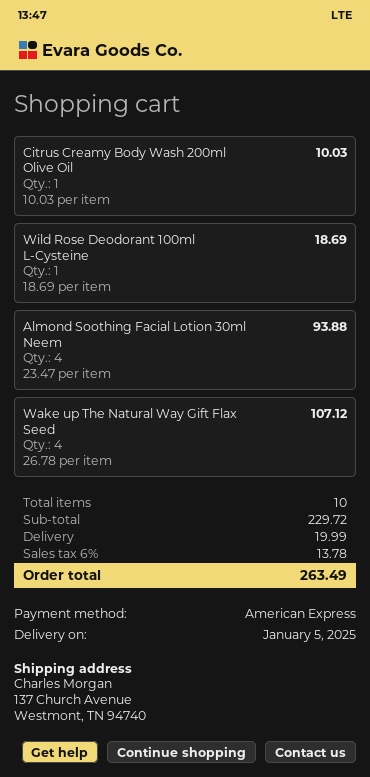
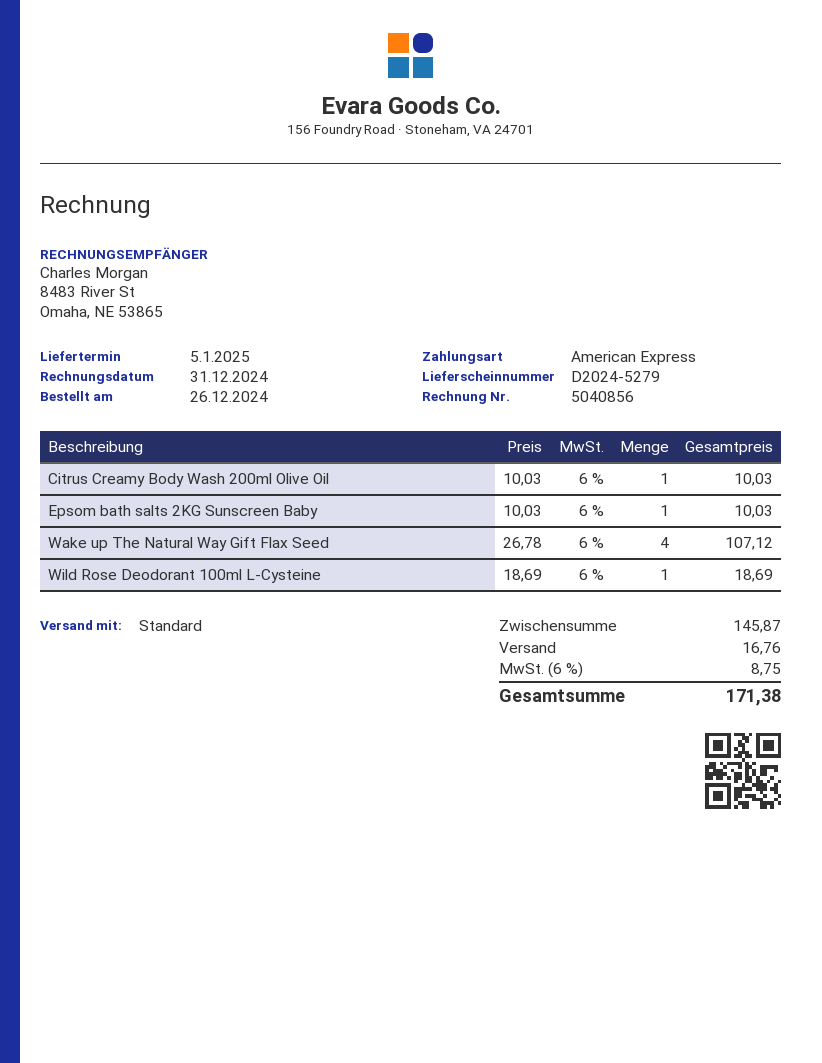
Almond Soothing Facial Lotion 30ml Neem: 4 x 23.47 = 93.88 -> none
Epsom bath salts 2KG Sunscreen Baby: none -> 1 x 10.03 = 10.03
subtotal: 229.72 -> 145.87
shipping: 19.99 -> 16.76
tax: 6% = 13.78 -> 6% = 8.75
total: 263.49 -> 171.38

